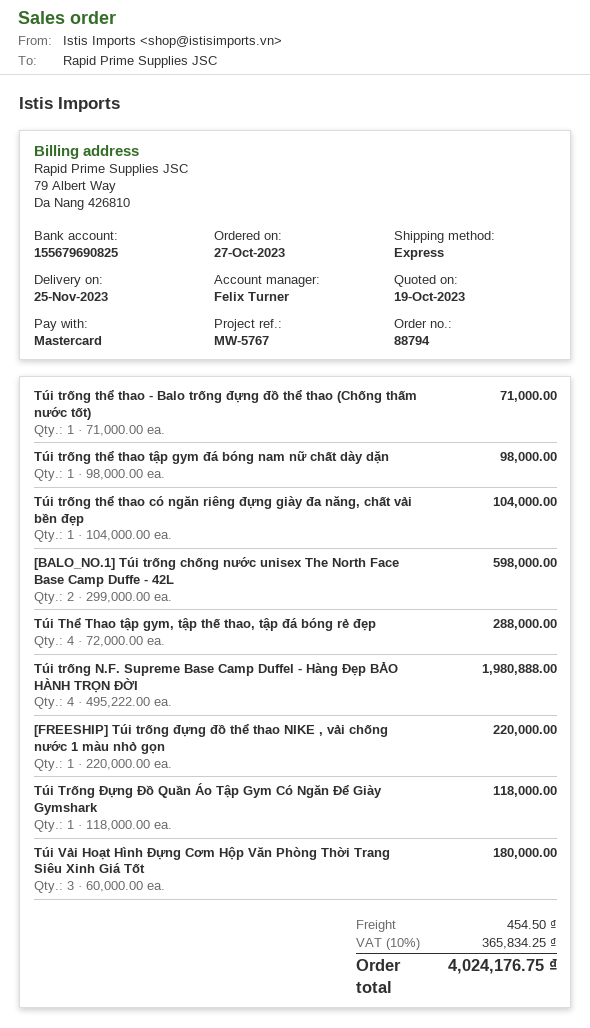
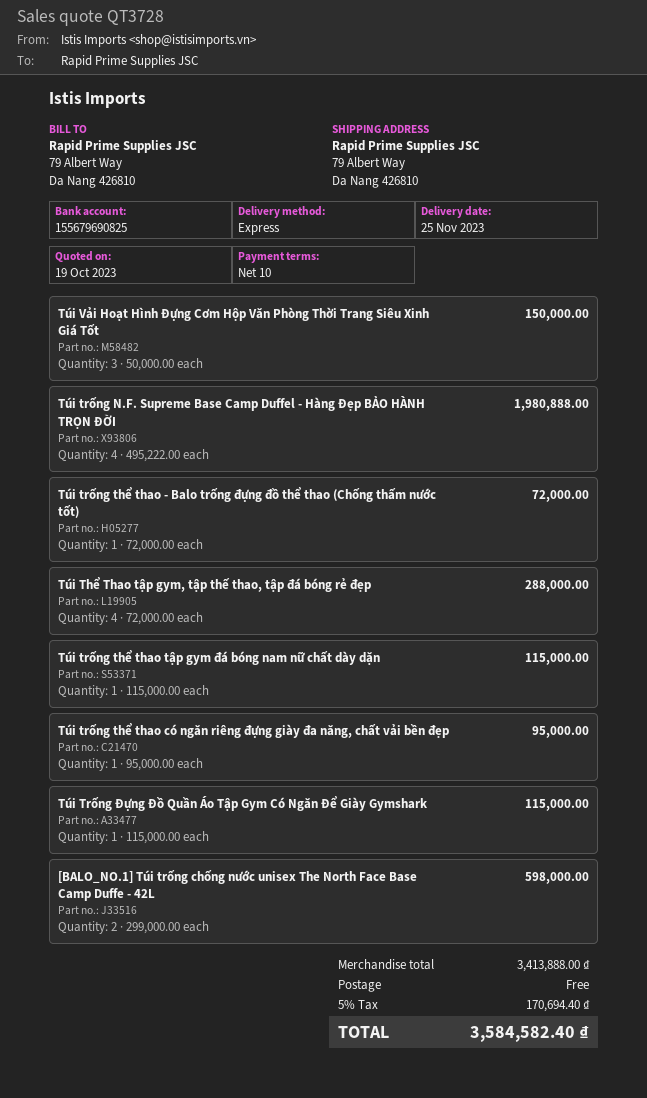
Túi trống thể thao - Balo trống đựng đồ thể thao (Chống thấm nước tốt): 1 x 71000.00 = 71000.00 -> 1 x 72000.00 = 72000.00
Túi trống thể thao tập gym đá bóng nam nữ chất dày dặn: 1 x 98000.00 = 98000.00 -> 1 x 115000.00 = 115000.00
Túi trống thể thao có ngăn riêng đựng giày đa năng, chất vải bền đẹp: 1 x 104000.00 = 104000.00 -> 1 x 95000.00 = 95000.00
[FREESHIP] Túi trống đựng đồ thể thao NIKE , vải chống nước 1 màu nhỏ gọn: 1 x 220000.00 = 220000.00 -> none
Túi Trống Đựng Đồ Quần Áo Tập Gym Có Ngăn Để Giày Gymshark: 1 x 118000.00 = 118000.00 -> 1 x 115000.00 = 115000.00
Túi Vải Hoạt Hình Đựng Cơm Hộp Văn Phòng Thời Trang Siêu Xinh Giá Tốt: 3 x 60000.00 = 180000.00 -> 3 x 50000.00 = 150000.00
shipping: 454.50 -> 0.00
tax: 10% = 365834.25 -> 5% = 170694.40
total: 4024176.75 -> 3584582.40

